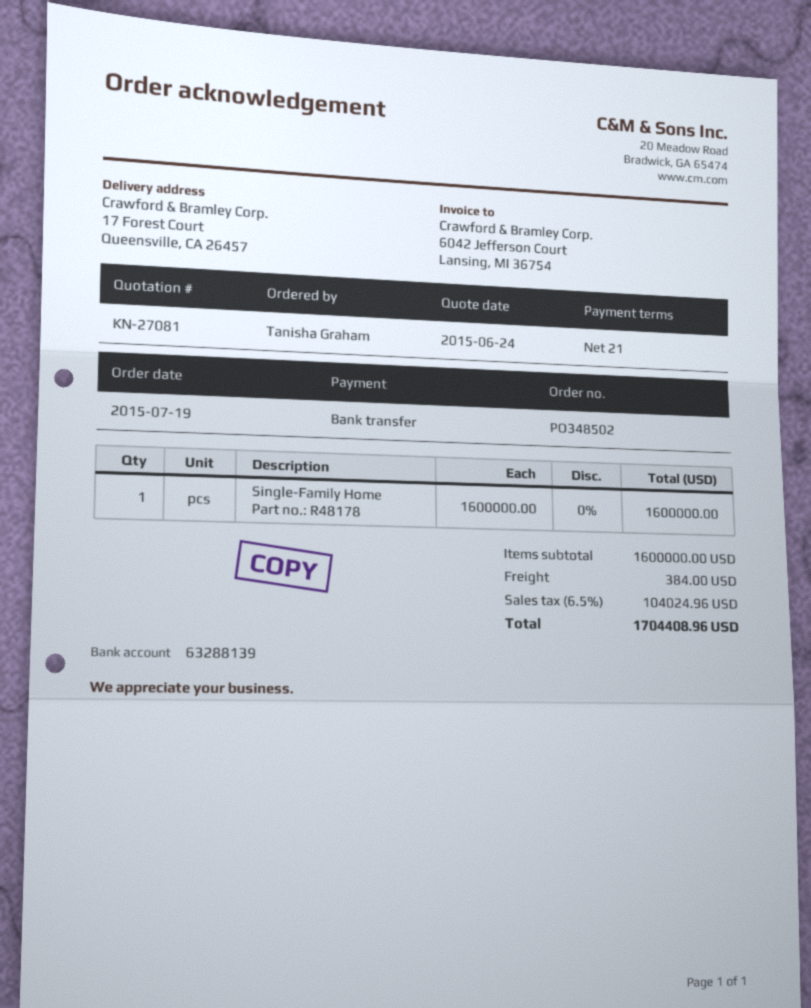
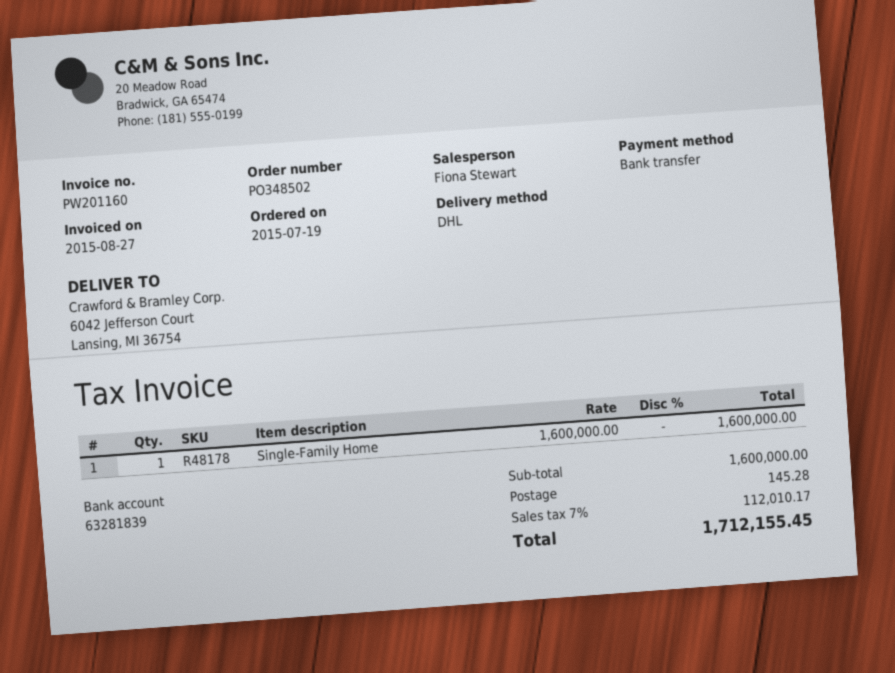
bank account: 63288139 -> 63281839
ship to: 17 Forest Court, Queensville, CA 26457 -> 6042 Jefferson Court, Lansing, MI 36754
shipping: 384.00 -> 145.28
tax: 6.5% = 104024.96 -> 7% = 112010.17
total: 1704408.96 -> 1712155.45

